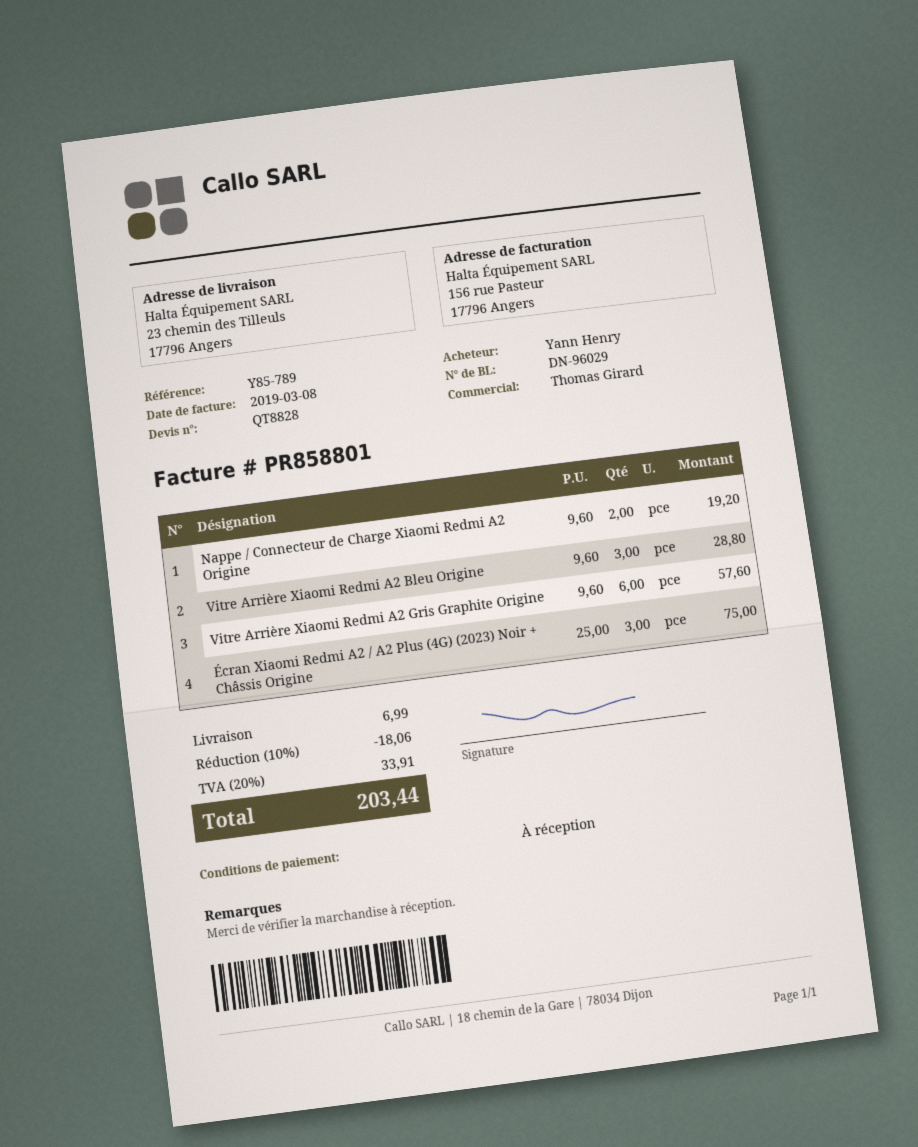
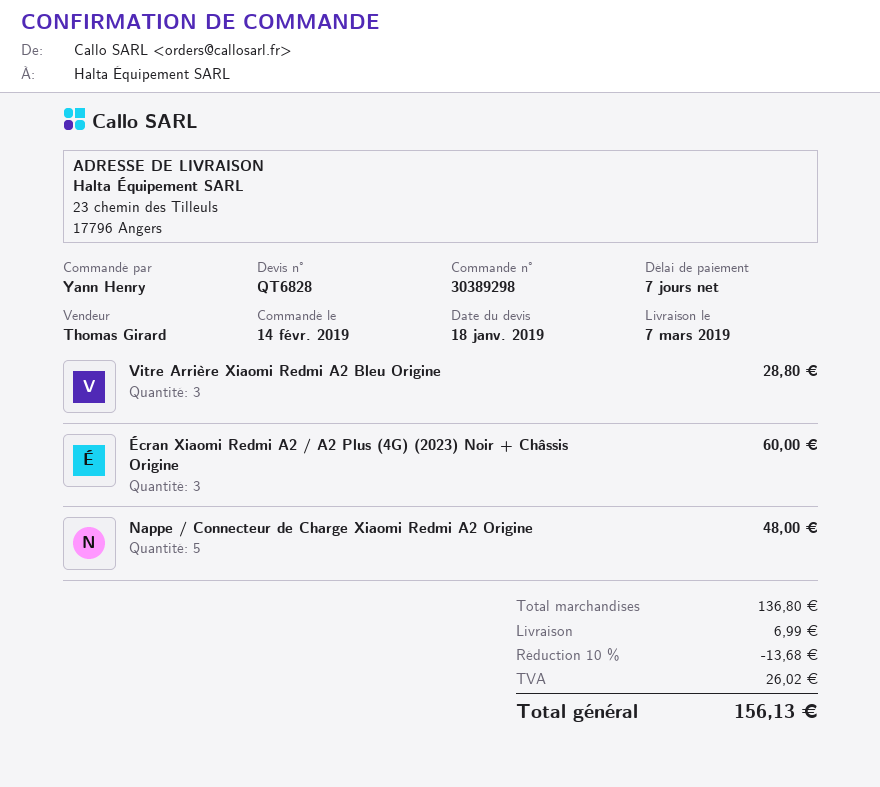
quote number: QT8828 -> QT6828
payment terms: on receipt -> 7 days
Nappe / Connecteur de Charge Xiaomi Redmi A2 Origine: 2 for 19.20 -> 5 for 48.00
Vitre Arrière Xiaomi Redmi A2 Gris Graphite Origine: 6 for 57.60 -> none
Écran Xiaomi Redmi A2 / A2 Plus (4G) (2023) Noir + Châssis Origine: 3 for 75.00 -> 3 for 60.00
discount: 10% = 18.06 -> 10% = 13.68
tax: 33.91 -> 26.02
total: 203.44 -> 156.13

